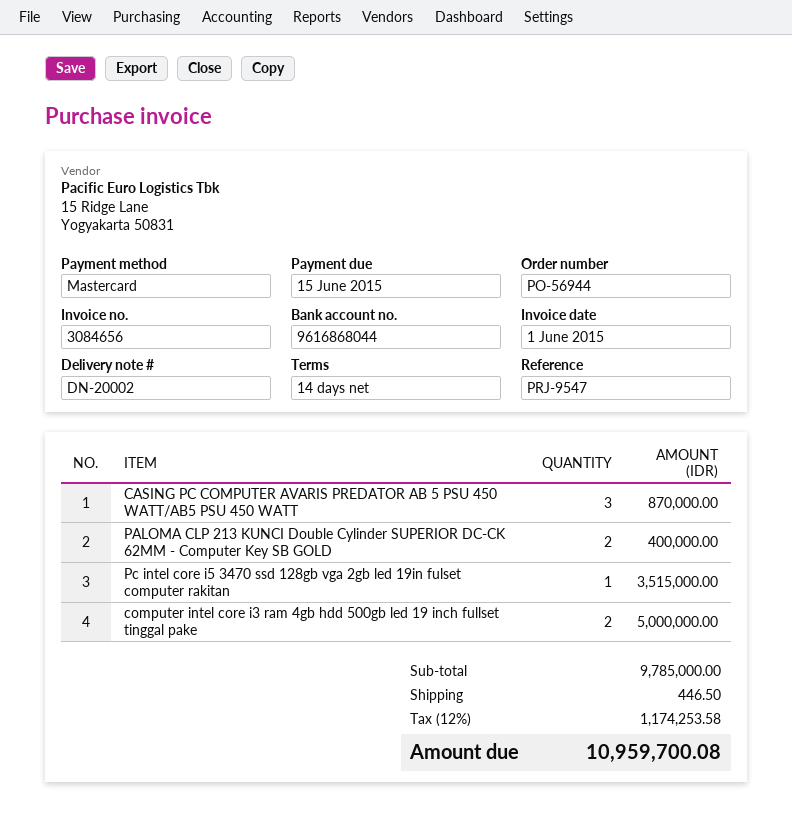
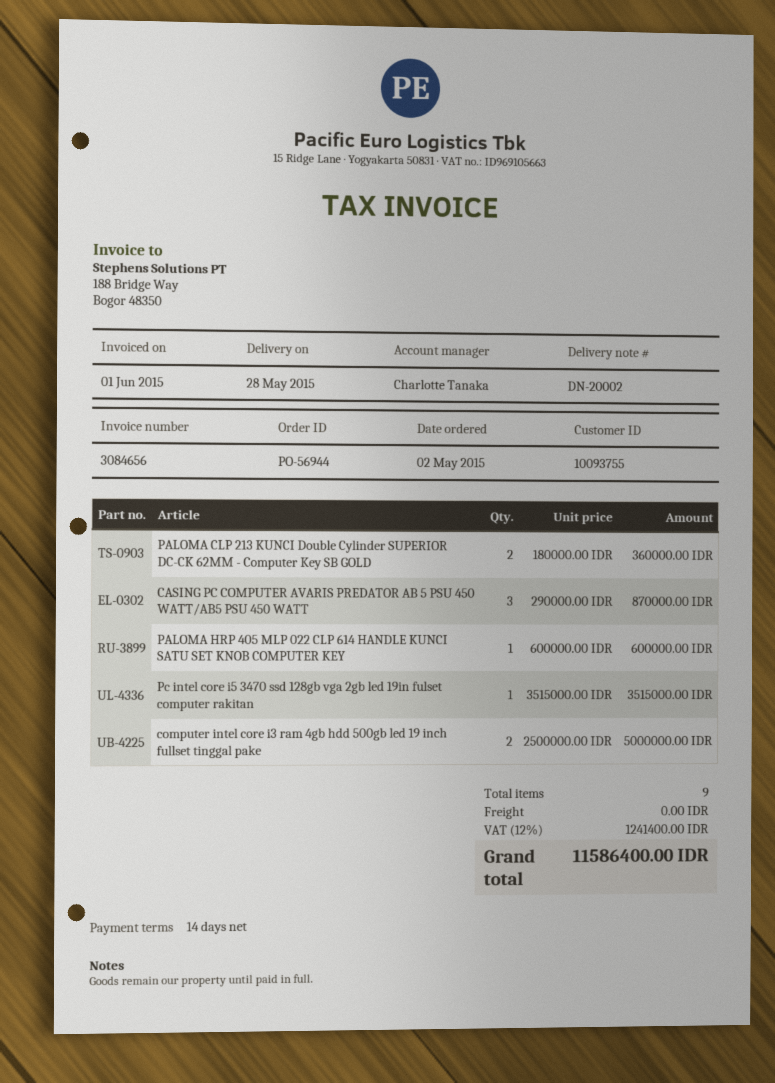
PALOMA CLP 213 KUNCI Double Cylinder SUPERIOR DC-CK 62MM - Computer Key SB GOLD: 2 for 400000.00 -> 2 for 360000.00
PALOMA HRP 405 MLP 022 CLP 614 HANDLE KUNCI SATU SET KNOB COMPUTER KEY: none -> 1 for 600000.00
shipping: 446.50 -> 0.00
tax: 12% = 1174253.58 -> 12% = 1241400.00
total: 10959700.08 -> 11586400.00

